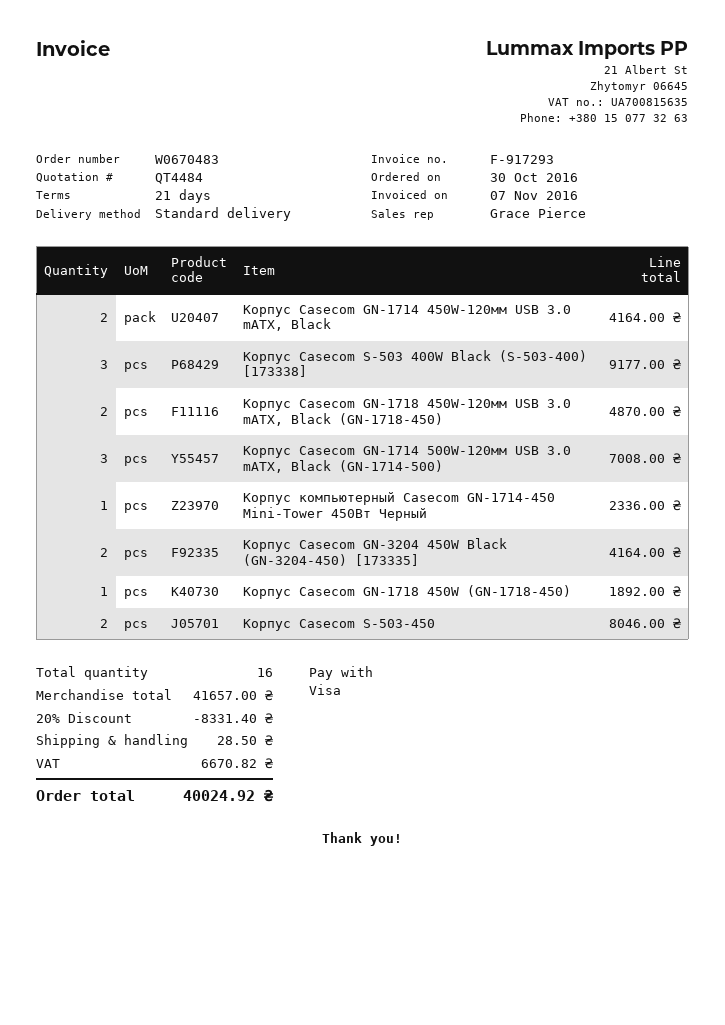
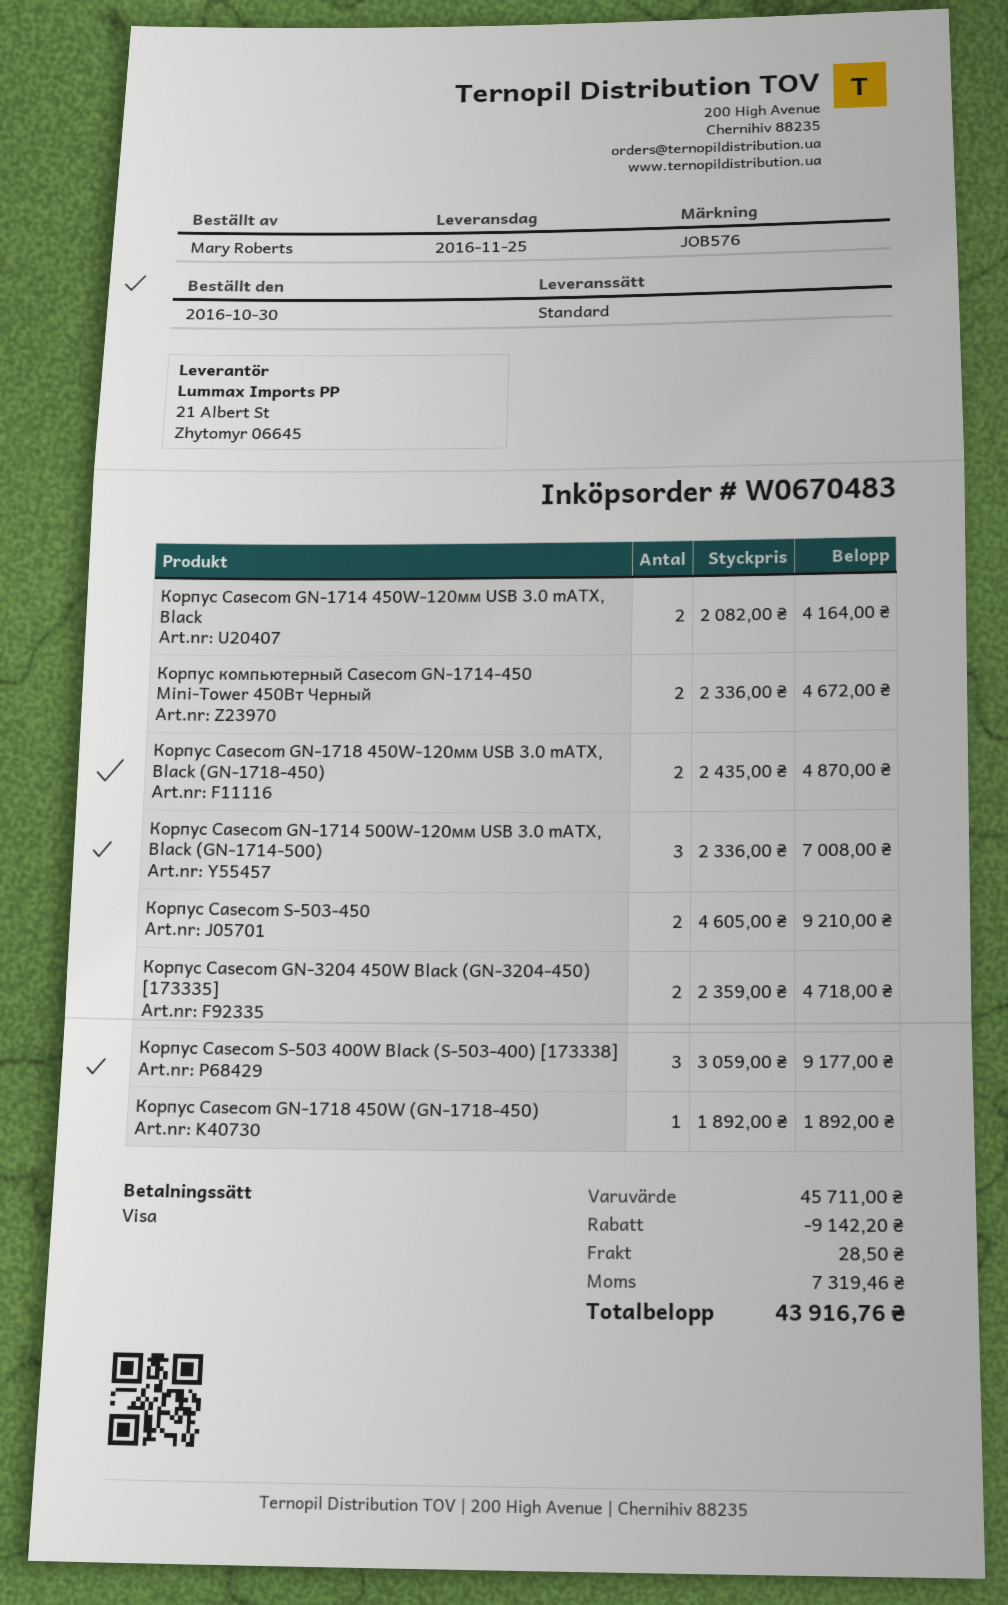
Корпус компьютерный Casecom GN-1714-450 Mini-Tower 450Вт Черный: 1 for 2336.00 -> 2 for 4672.00
Корпус Casecom GN-3204 450W Black (GN-3204-450) [173335]: 2 for 4164.00 -> 2 for 4718.00
Корпус Casecom S-503-450: 2 for 8046.00 -> 2 for 9210.00
subtotal: 41657.00 -> 45711.00
discount: 8331.40 -> 9142.20
tax: 6670.82 -> 7319.46
total: 40024.92 -> 43916.76

